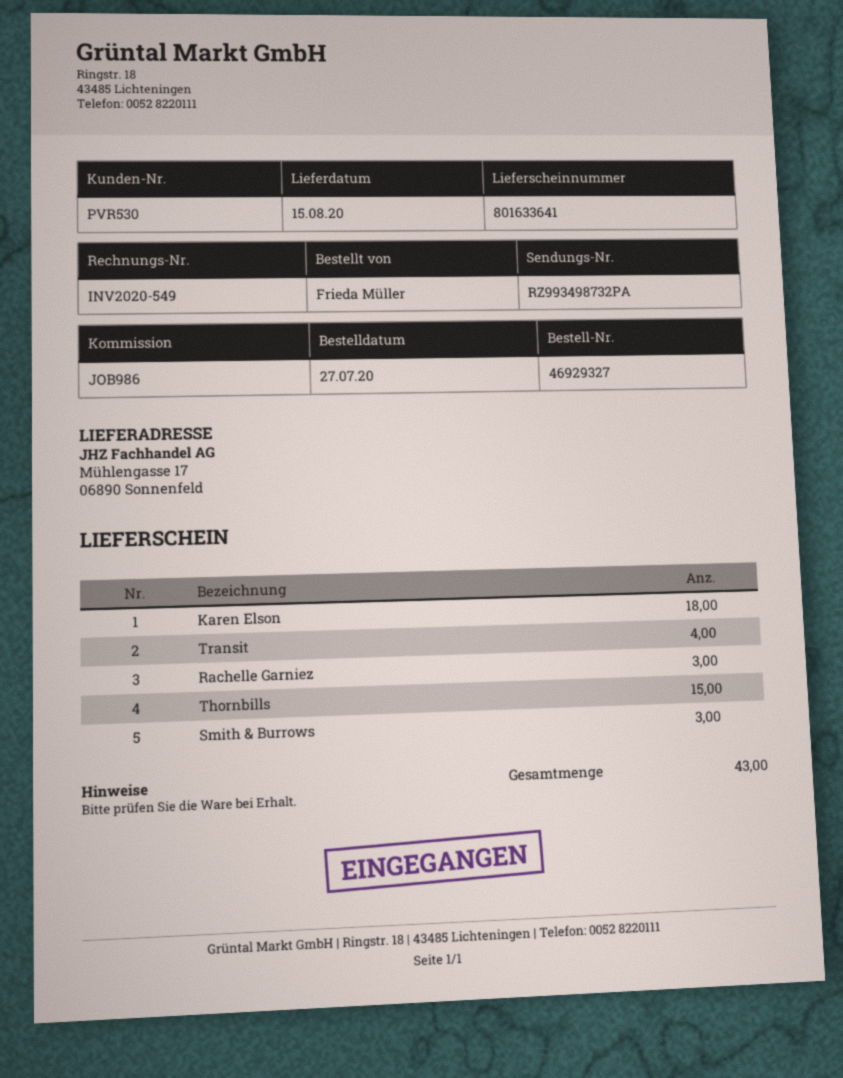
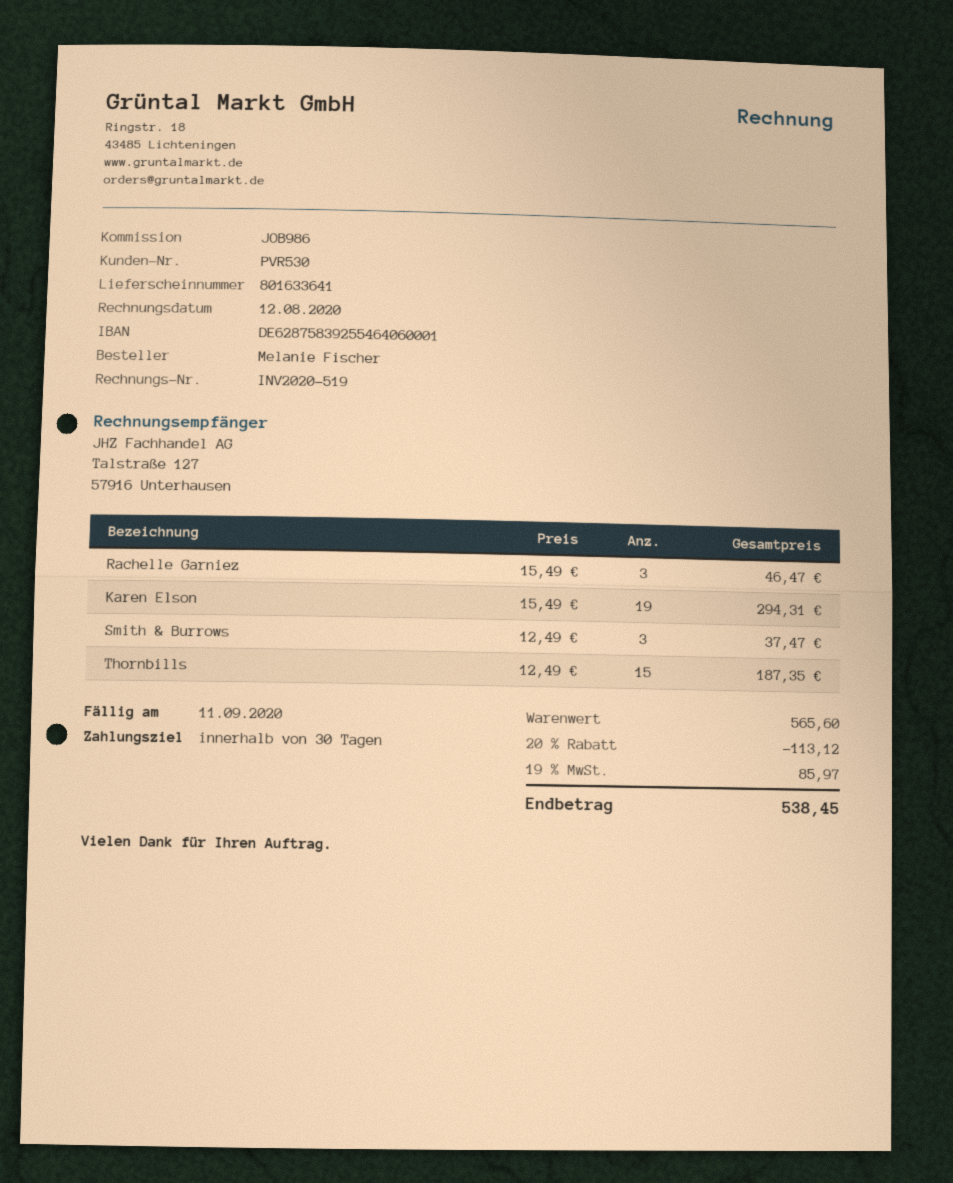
invoice number: INV2020-549 -> INV2020-519
ordered by: Frieda Müller -> Melanie Fischer
Karen Elson: 18 -> 19
Transit: 4 -> none

